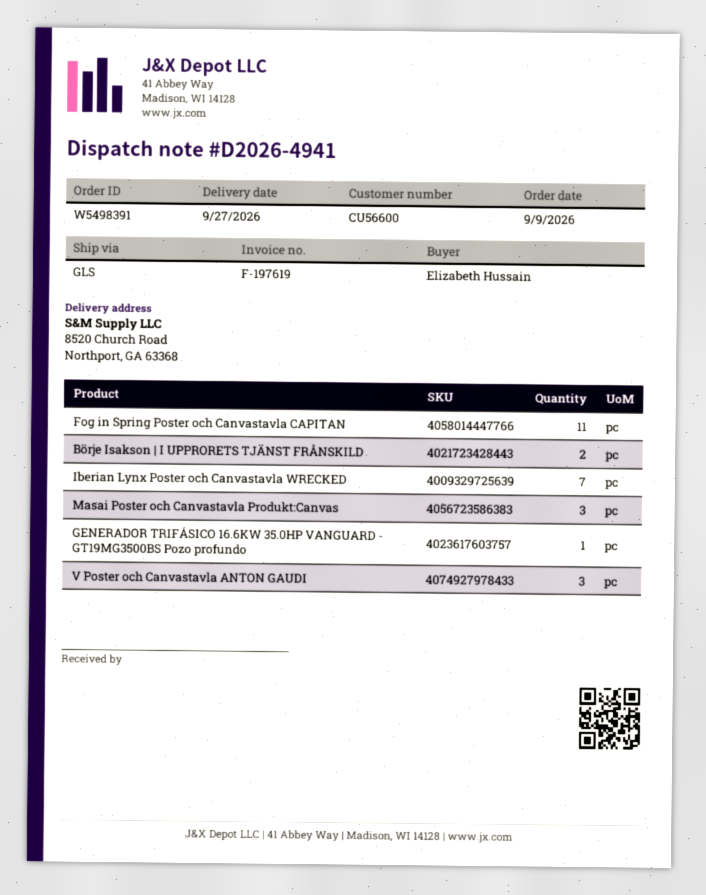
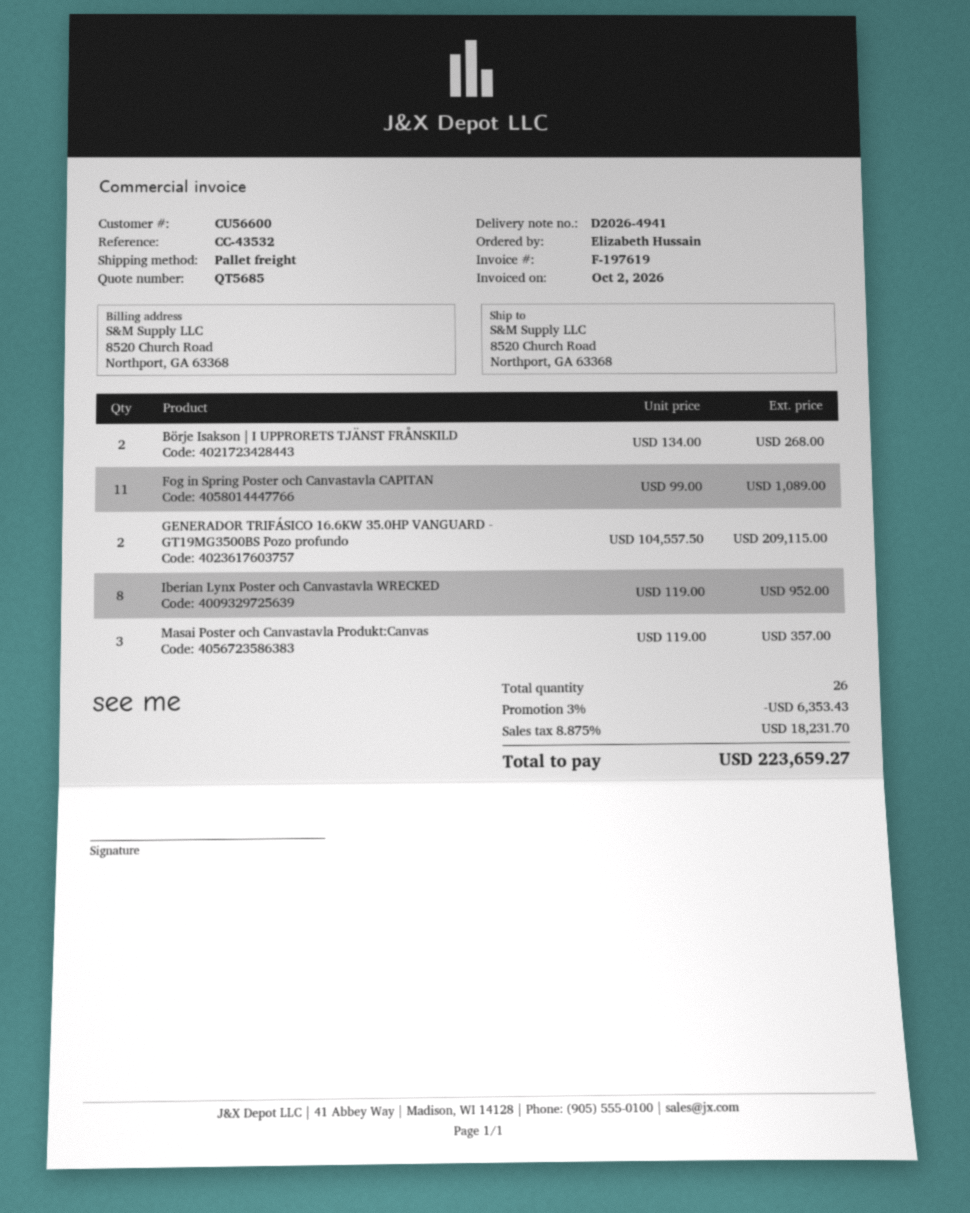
shipping method: GLS -> pallet freight
Iberian Lynx Poster och Canvastavla WRECKED: 7 -> 8
GENERADOR TRIFÁSICO 16.6KW 35.0HP VANGUARD - GT19MG3500BS Pozo profundo: 1 -> 2
V Poster och Canvastavla ANTON GAUDI: 3 -> none

